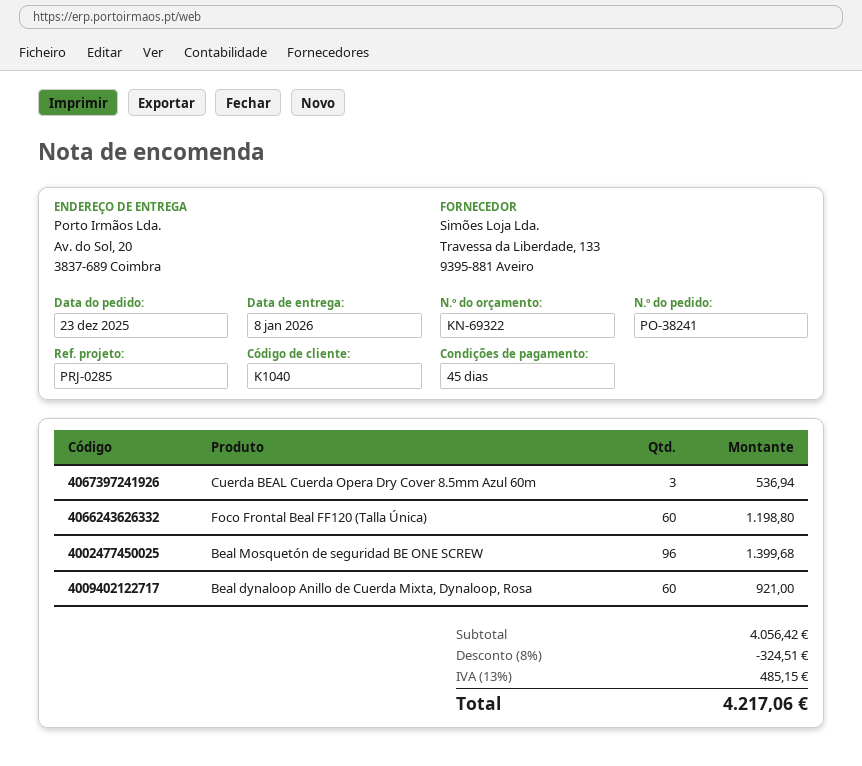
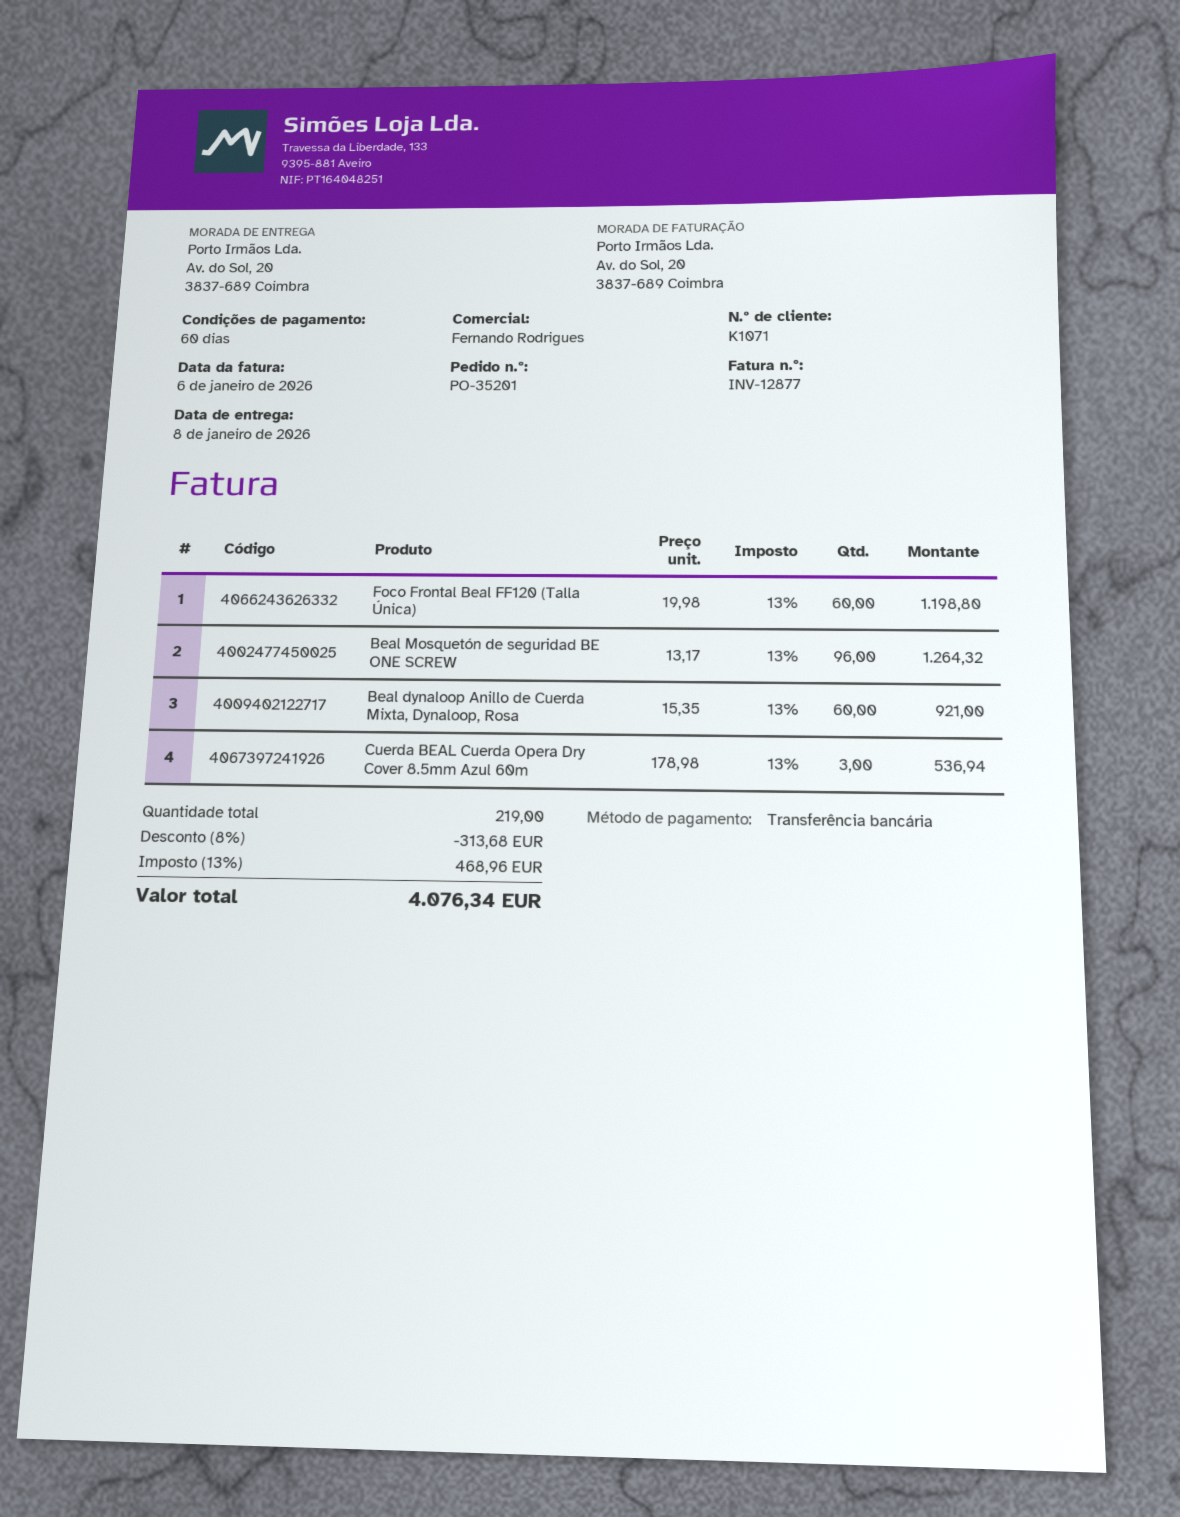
order number: PO-38241 -> PO-35201
payment terms: 45 days -> 60 days
customer number: K1040 -> K1071
Beal Mosquetón de seguridad BE ONE SCREW: 96 for 1399.68 -> 96 for 1264.32
discount: 8% = 324.51 -> 8% = 313.68
tax: 13% = 485.15 -> 13% = 468.96
total: 4217.06 -> 4076.34

